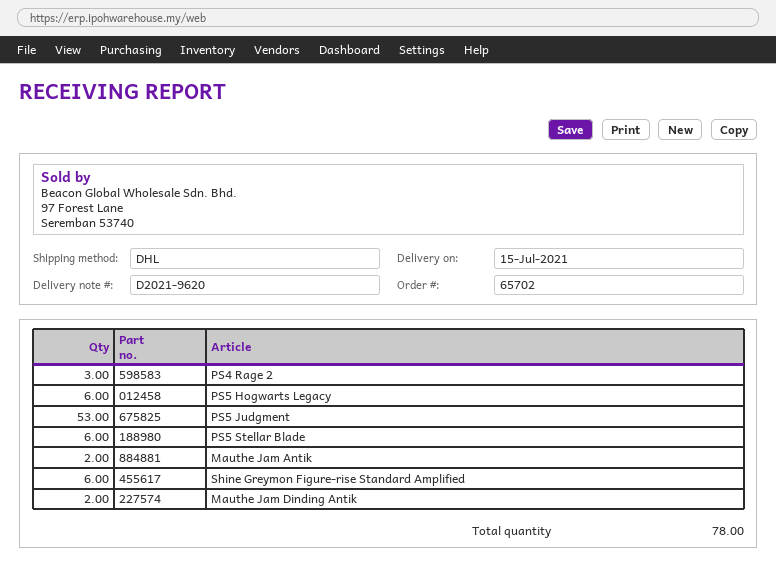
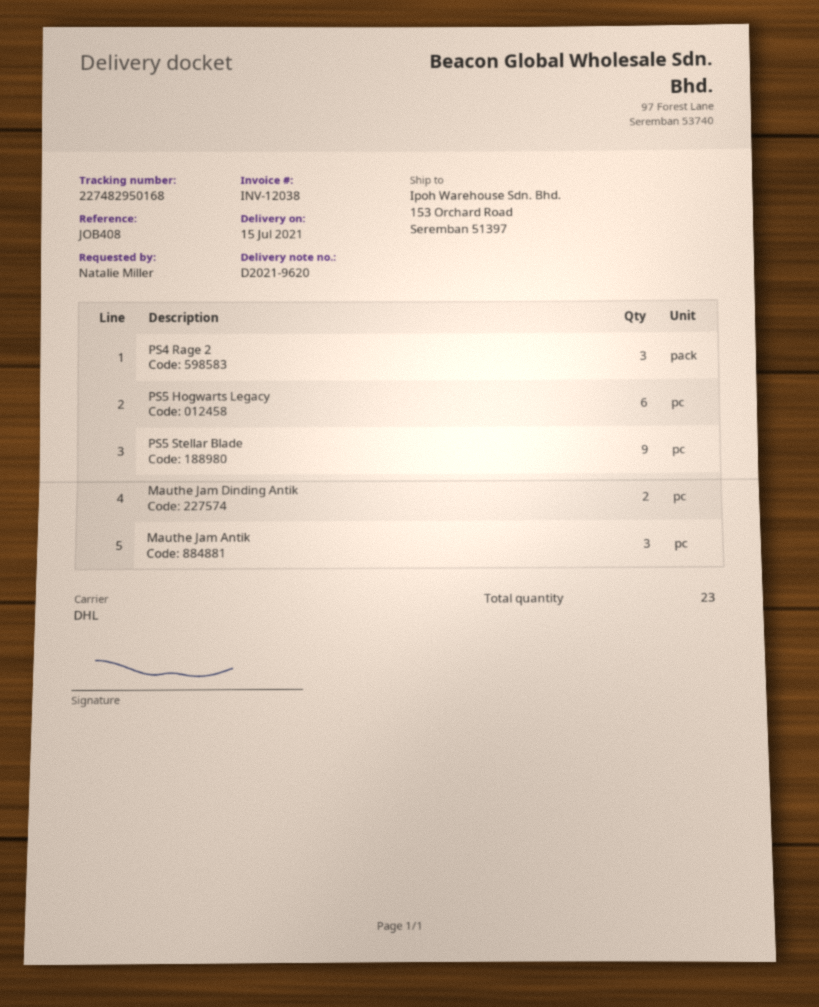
PS5 Judgment: 53 -> none
PS5 Stellar Blade: 6 -> 9
Mauthe Jam Antik: 2 -> 3
Shine Greymon Figure-rise Standard Amplified: 6 -> none
total quantity: 78 -> 23

